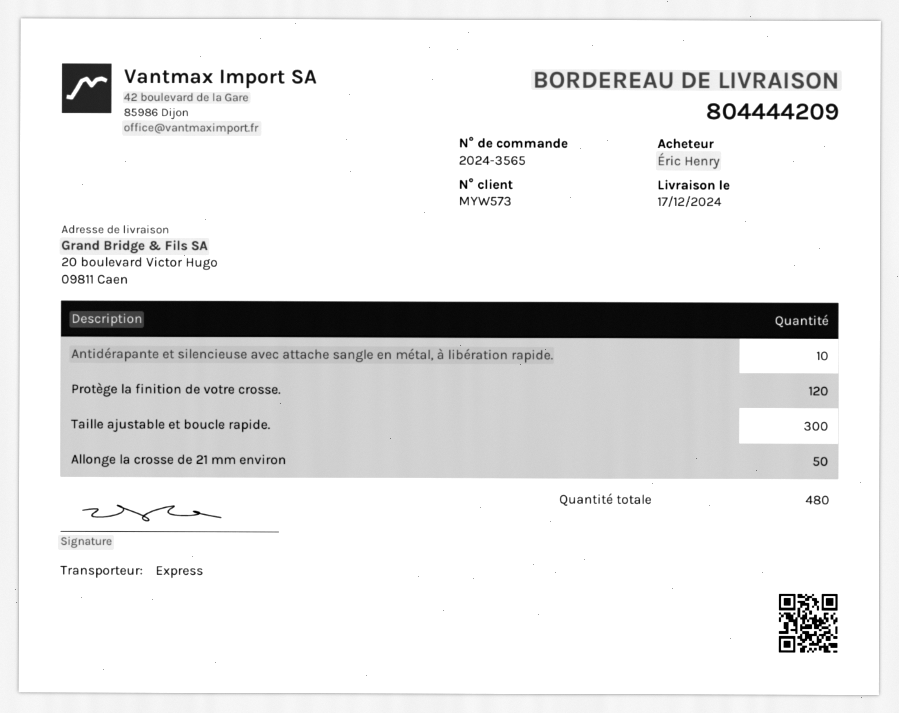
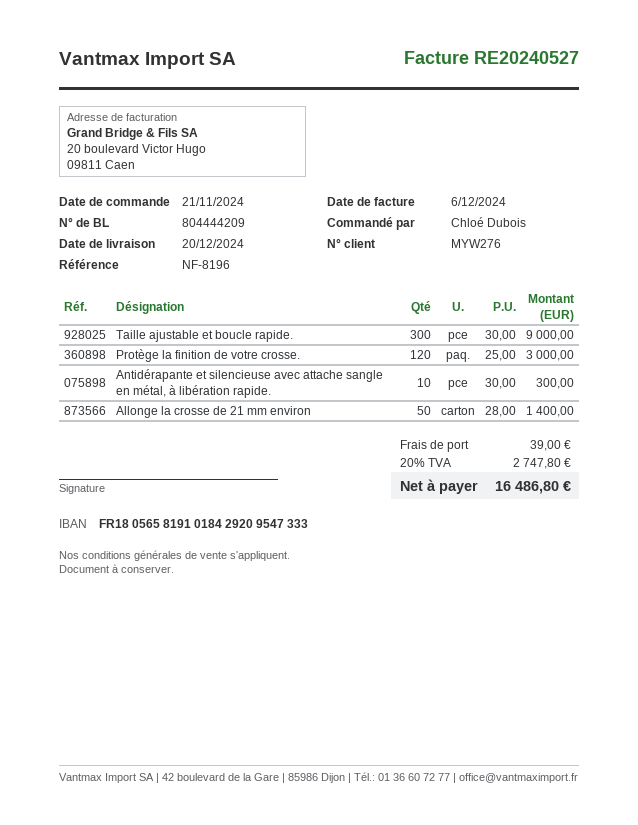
delivery date: 2024-12-17 -> 2024-12-20
customer number: MYW573 -> MYW276
ordered by: Éric Henry -> Chloé Dubois

